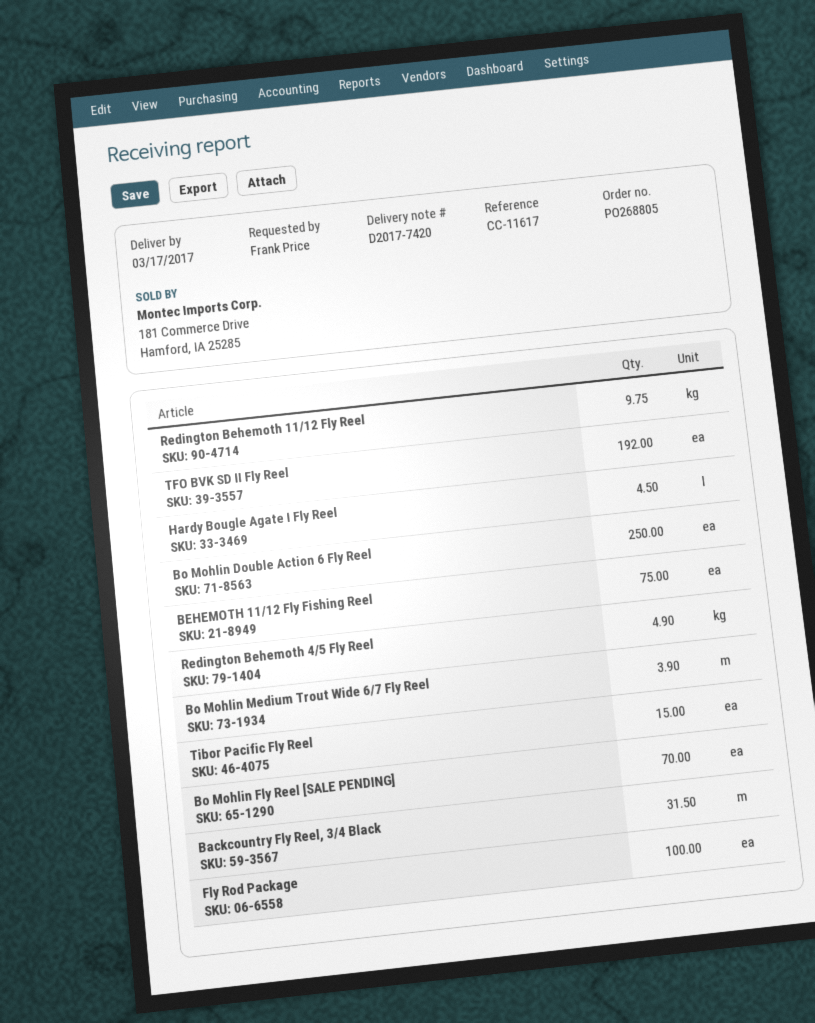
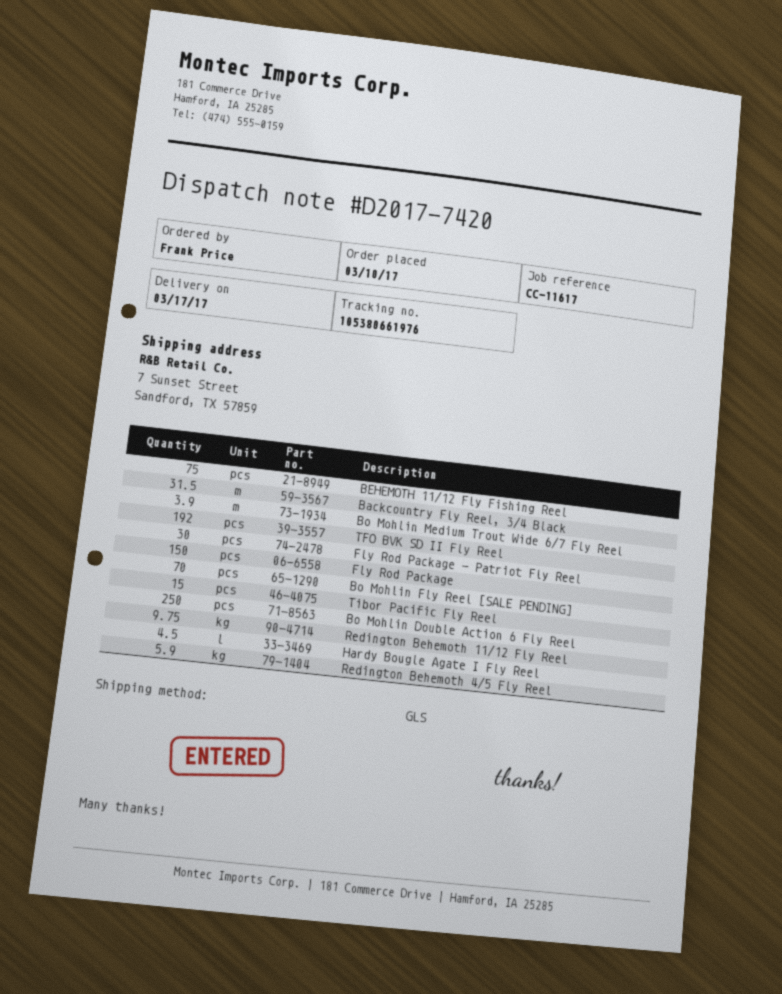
Redington Behemoth 4/5 Fly Reel: 4.9 -> 5.9
Fly Rod Package: 100 -> 150
Fly Rod Package - Patriot Fly Reel: none -> 30

